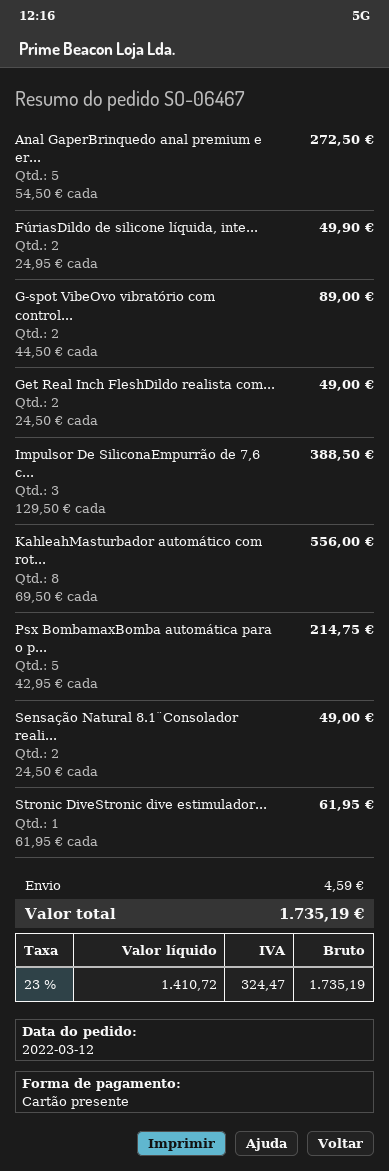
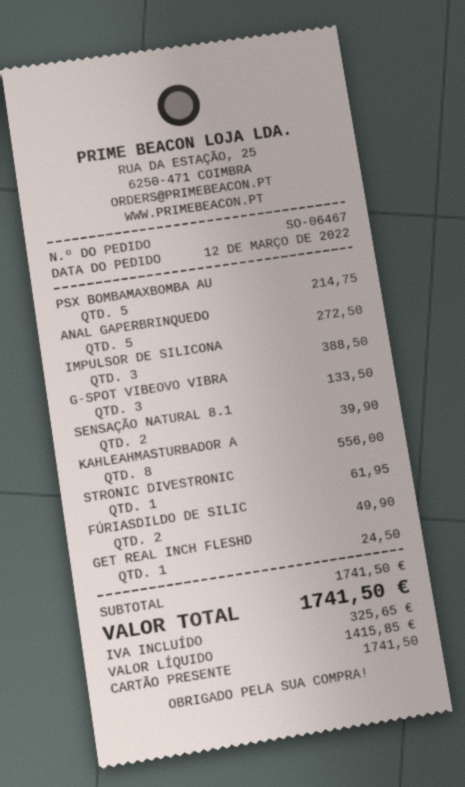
G-spot VibeOvo vibratório com control...: 2 for 89.00 -> 3 for 133.50
Get Real Inch FleshDildo realista com...: 2 for 49.00 -> 1 for 24.50
Sensação Natural 8.1¨Consolador reali...: 2 for 49.00 -> 2 for 39.90
shipping: 4.59 -> none
net: 1410.72 -> 1415.85
tax: 324.47 -> 325.65
total: 1735.19 -> 1741.50

